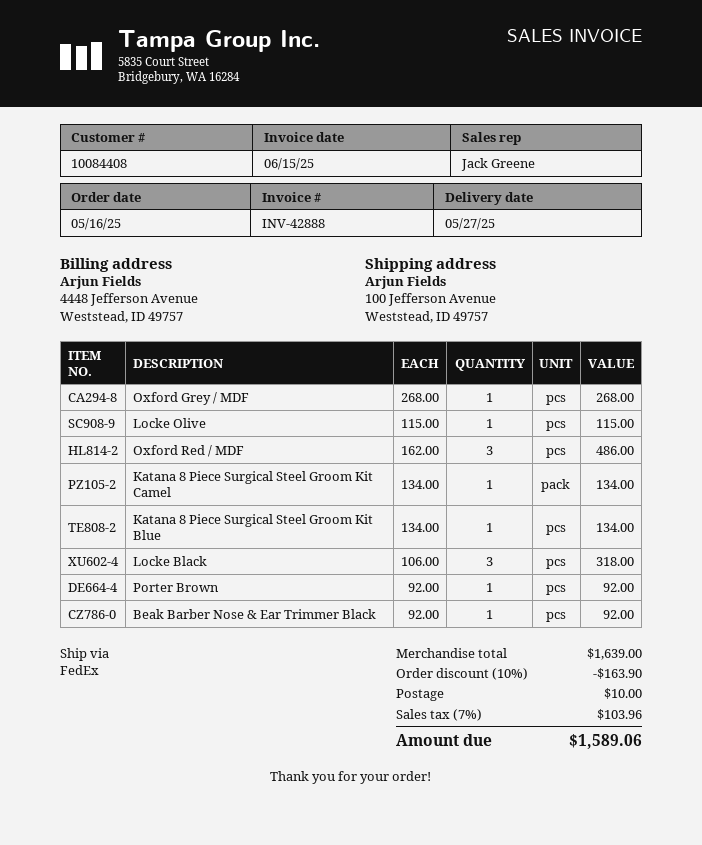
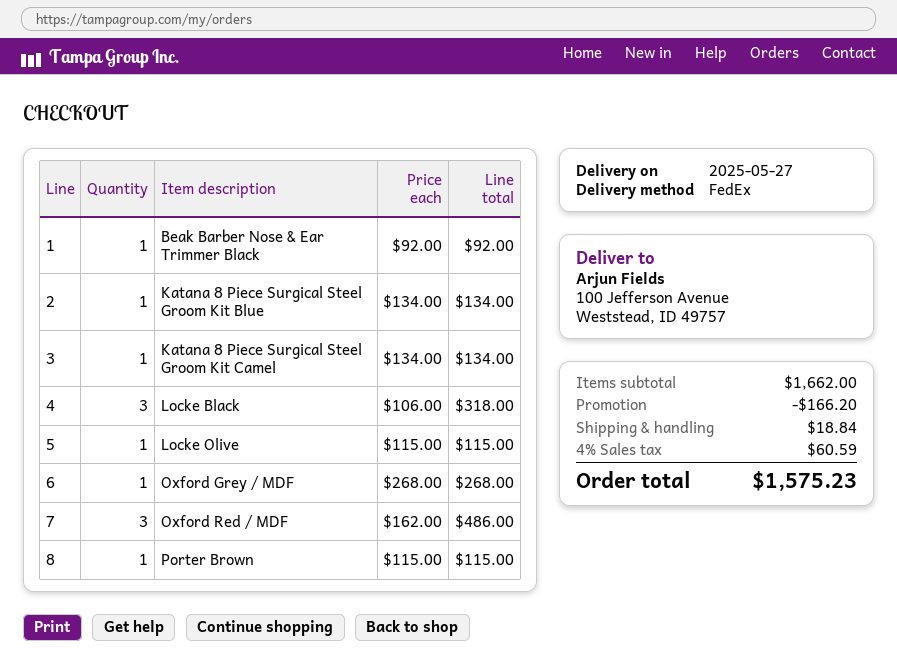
Porter Brown: 1 x 92.00 = 92.00 -> 1 x 115.00 = 115.00
subtotal: 1639.00 -> 1662.00
discount: 163.90 -> 166.20
shipping: 10.00 -> 18.84
tax: 7% = 103.96 -> 4% = 60.59
total: 1589.06 -> 1575.23

